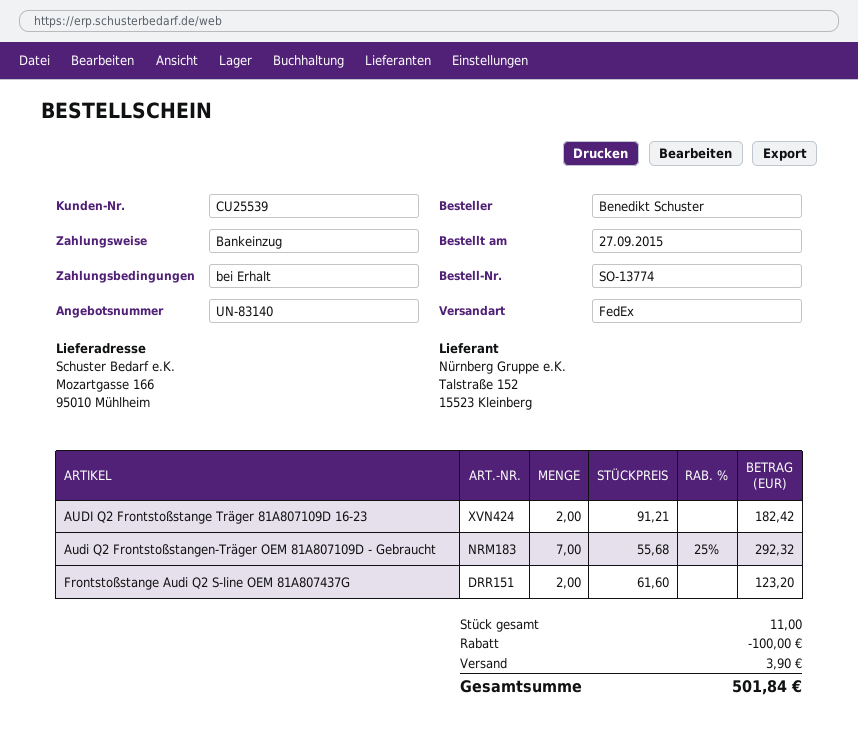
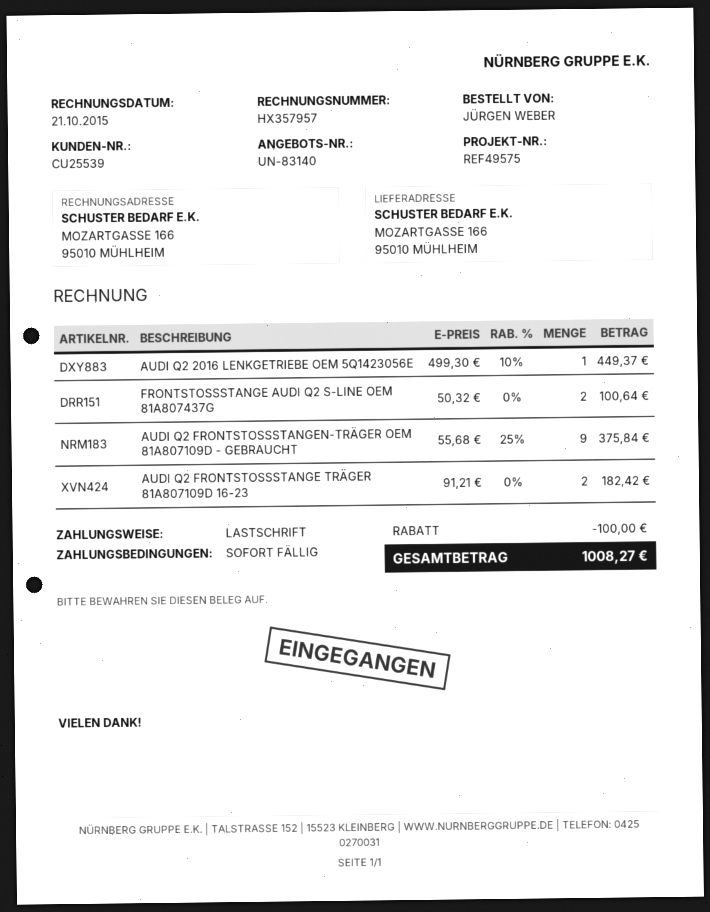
ordered by: Benedikt Schuster -> JÜRGEN WEBER
Audi Q2 Frontstoßstangen-Träger OEM 81A807109D - Gebraucht: 7 x 55.68 - 25% = 292.32 -> 9 x 55.68 - 25% = 375.84
Frontstoßstange Audi Q2 S-line OEM 81A807437G: 2 x 61.60 = 123.20 -> 2 x 50.32 = 100.64
AUDI Q2 2016 LENKGETRIEBE OEM 5Q1423056E: none -> 1 x 499.30 - 10% = 449.37
shipping: 3.90 -> none
total: 501.84 -> 1008.27

